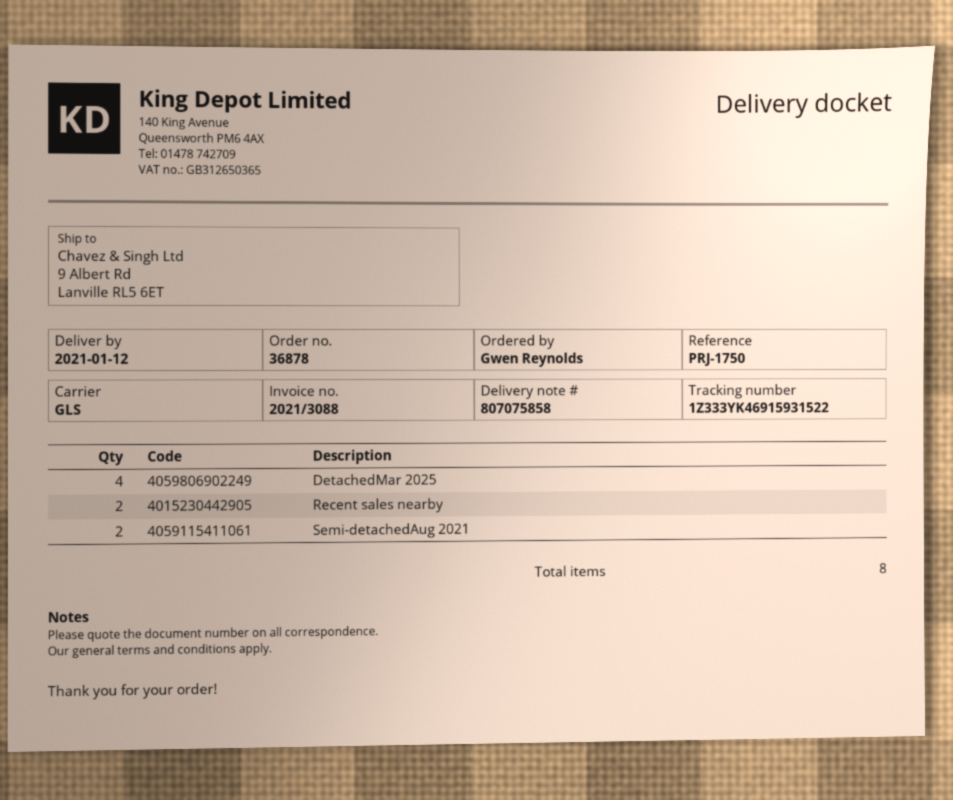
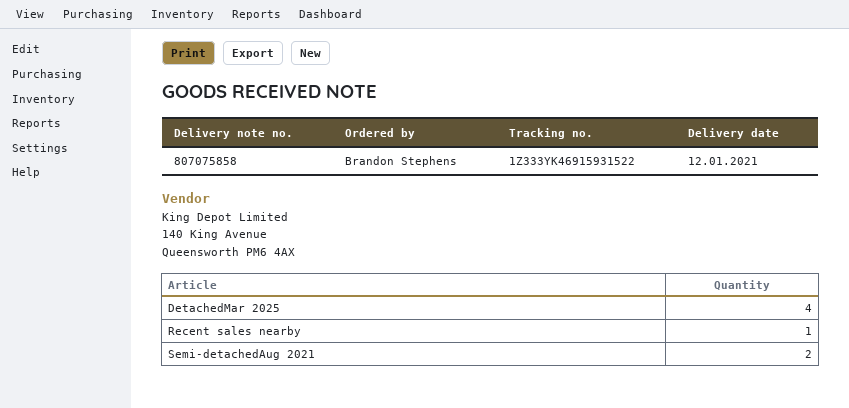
ordered by: Gwen Reynolds -> Brandon Stephens
Recent sales nearby: 2 -> 1

